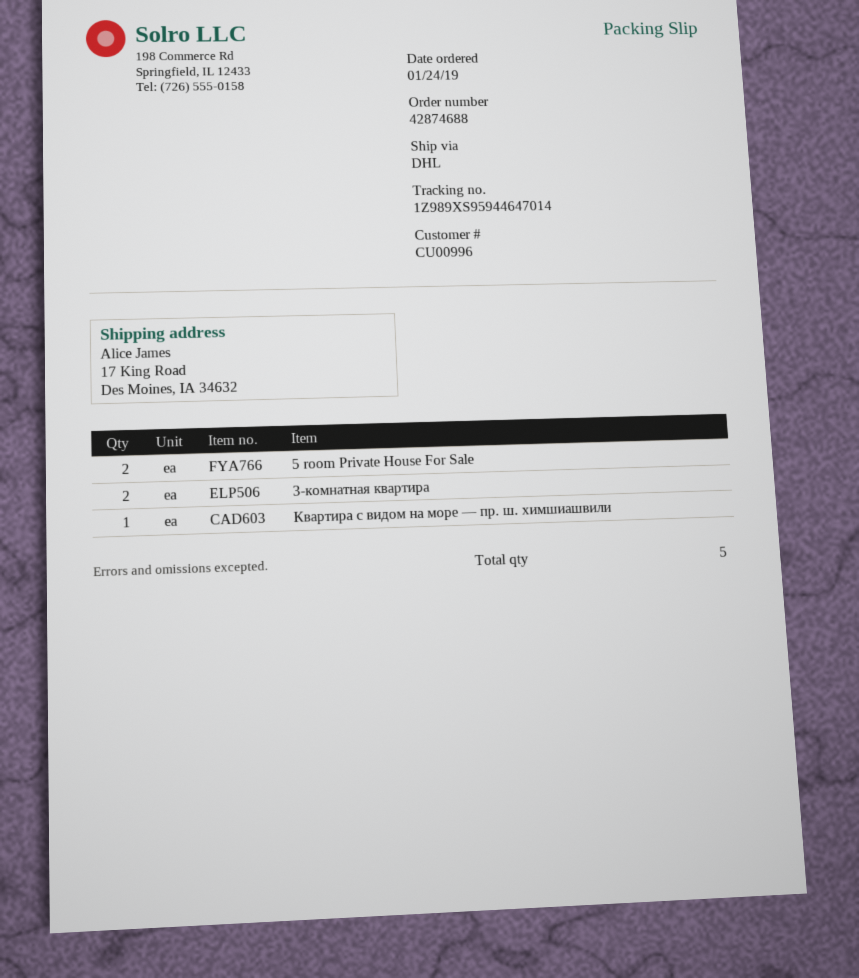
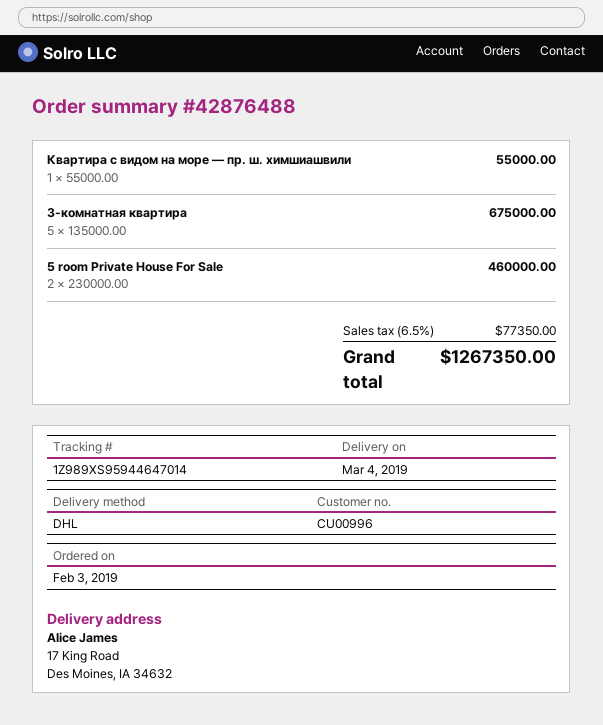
order number: 42874688 -> 42876488
order date: 2019-01-24 -> 2019-02-03
3-комнатная квартира: 2 -> 5

